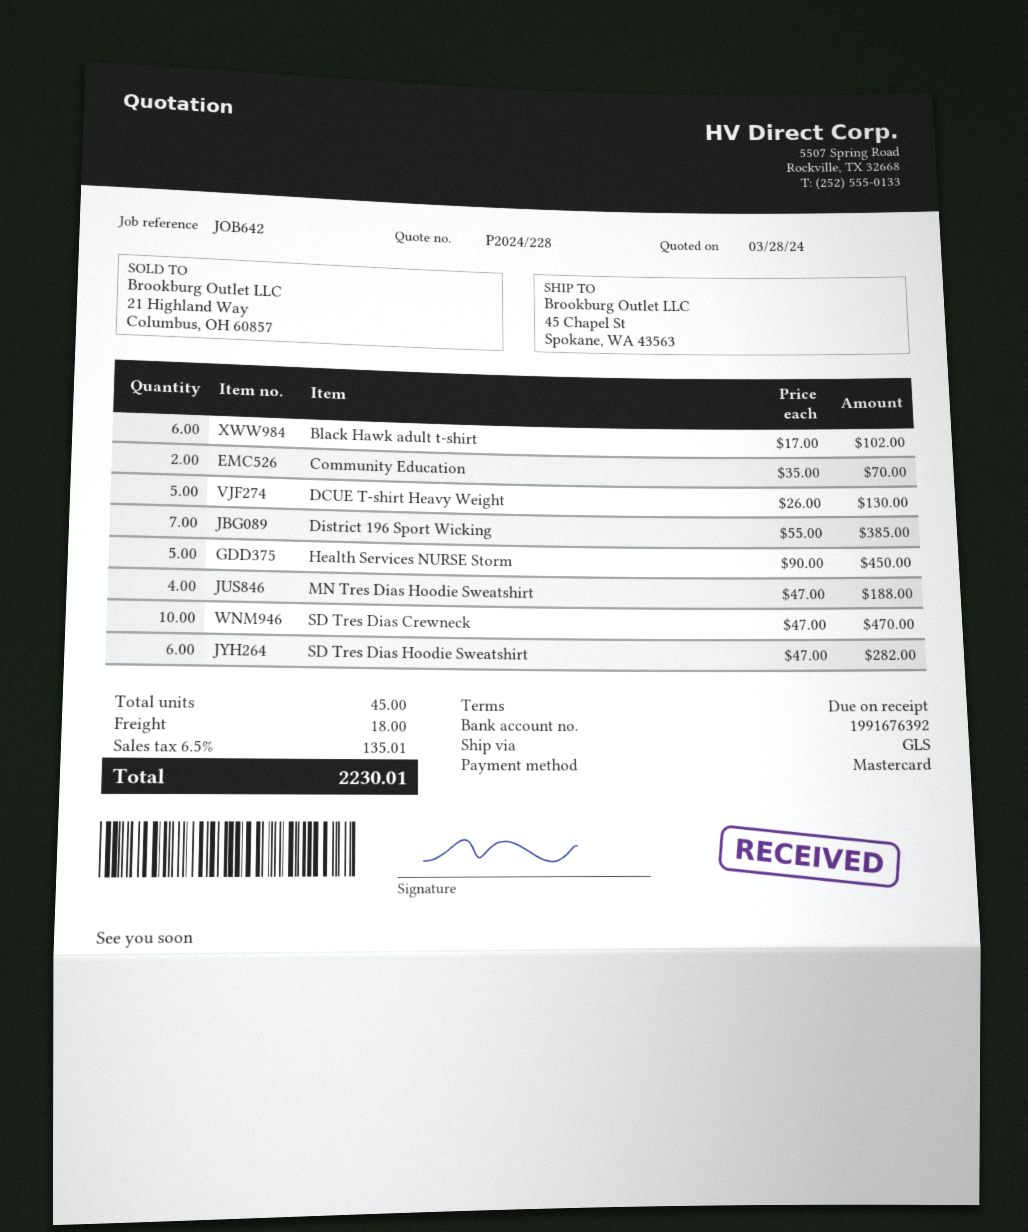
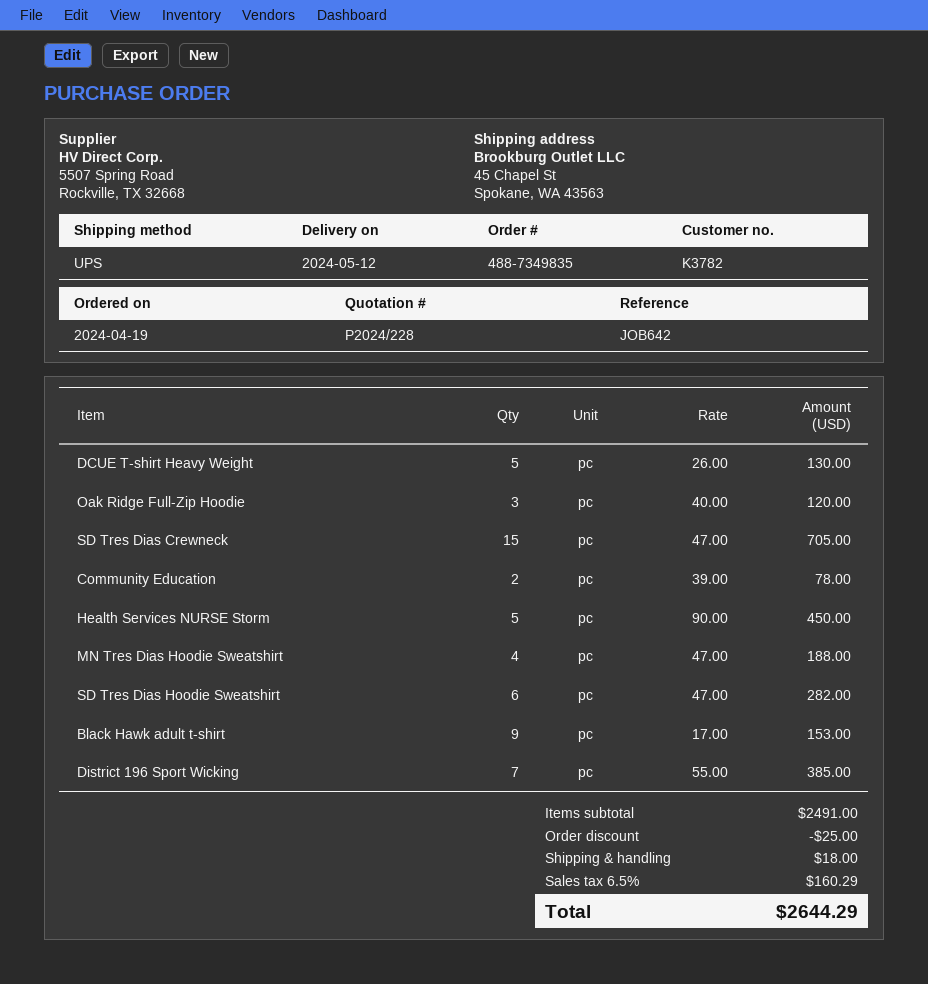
shipping method: GLS -> UPS
Black Hawk adult t-shirt: 6 x 17.00 = 102.00 -> 9 x 17.00 = 153.00
Community Education: 2 x 35.00 = 70.00 -> 2 x 39.00 = 78.00
SD Tres Dias Crewneck: 10 x 47.00 = 470.00 -> 15 x 47.00 = 705.00
Oak Ridge Full-Zip Hoodie: none -> 3 x 40.00 = 120.00
discount: none -> 25.00
tax: 6.5% = 135.01 -> 6.5% = 160.29
total: 2230.01 -> 2644.29

